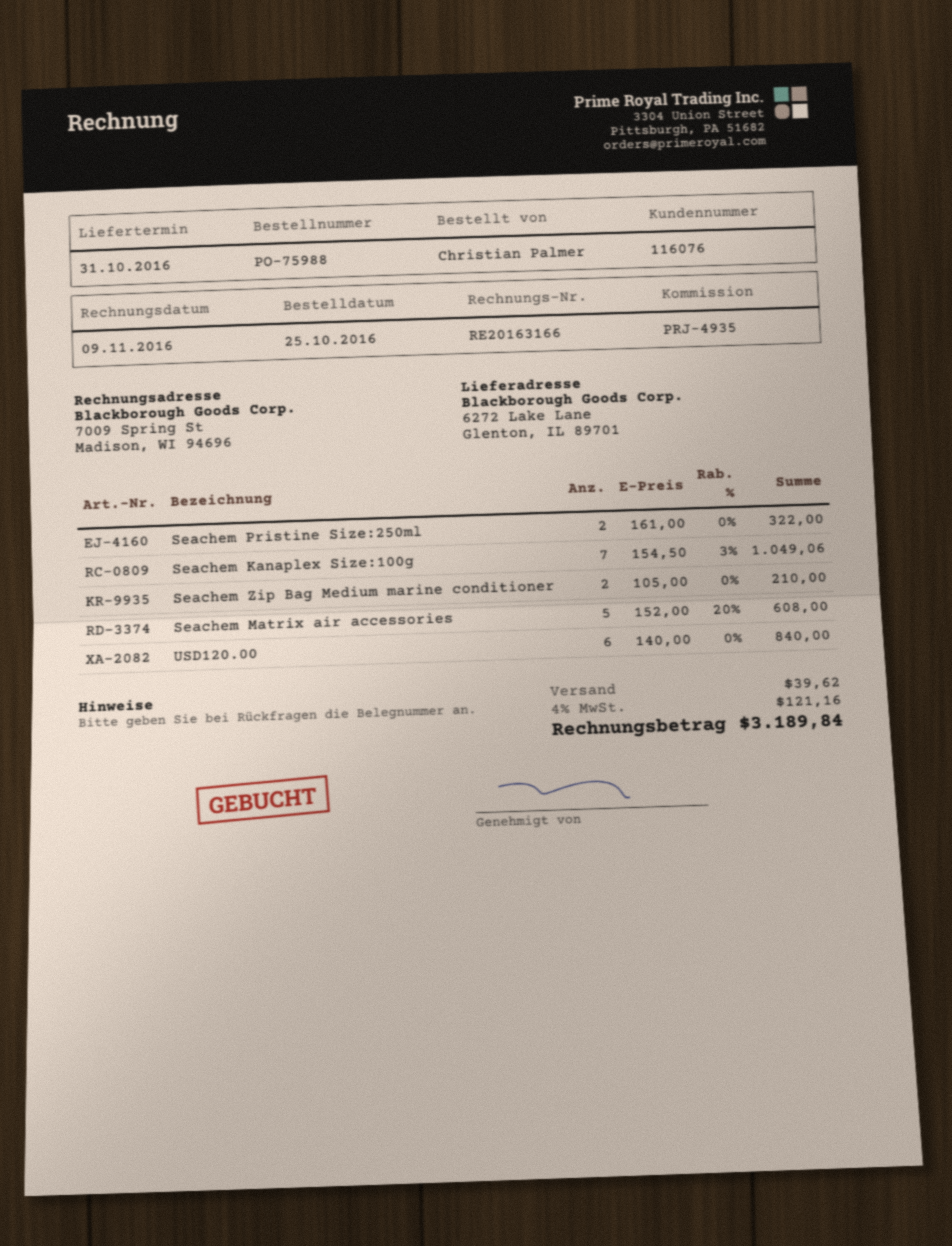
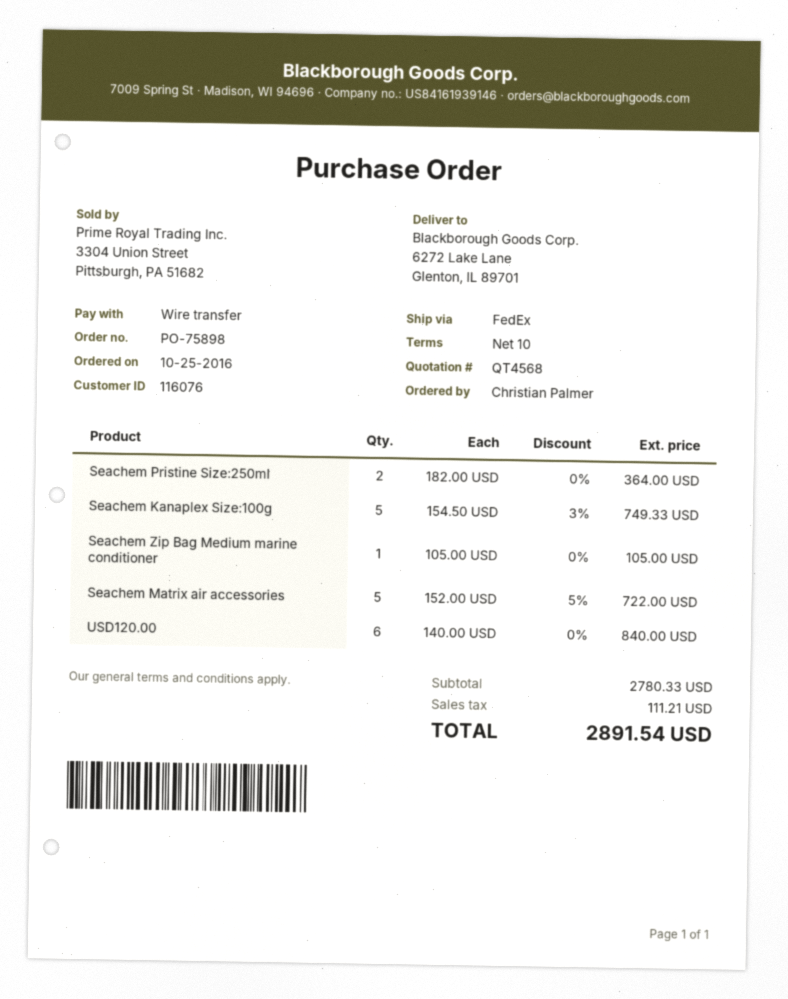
order number: PO-75988 -> PO-75898
Seachem Pristine Size:250ml: 2 x 161.00 = 322.00 -> 2 x 182.00 = 364.00
Seachem Kanaplex Size:100g: 7 x 154.50 - 3% = 1049.06 -> 5 x 154.50 - 3% = 749.33
Seachem Zip Bag Medium marine conditioner: 2 x 105.00 = 210.00 -> 1 x 105.00 = 105.00
Seachem Matrix air accessories: 5 x 152.00 - 20% = 608.00 -> 5 x 152.00 - 5% = 722.00
shipping: 39.62 -> none
tax: 121.16 -> 111.21
total: 3189.84 -> 2891.54

